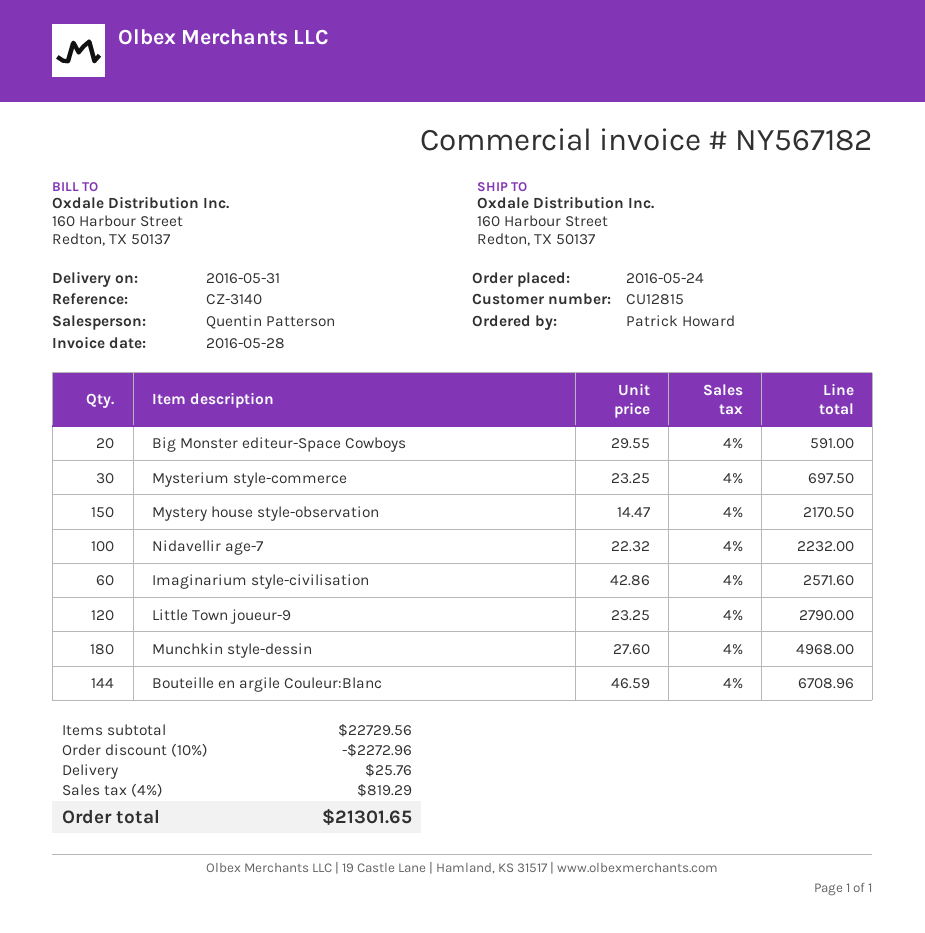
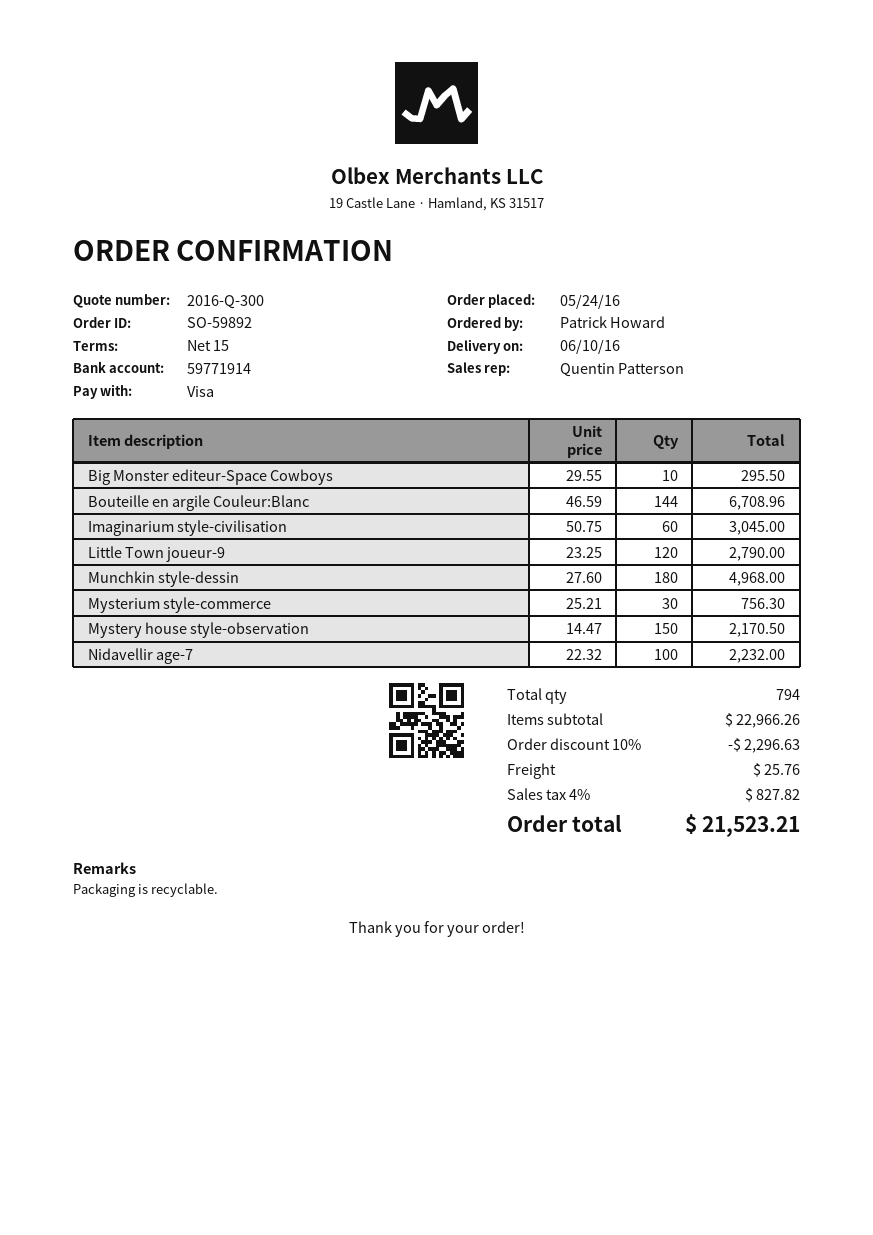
delivery date: 2016-05-31 -> 2016-06-10
Big Monster editeur-Space Cowboys: 20 x 29.55 = 591.00 -> 10 x 29.55 = 295.50
Mysterium style-commerce: 30 x 23.25 = 697.50 -> 30 x 25.21 = 756.30
Imaginarium style-civilisation: 60 x 42.86 = 2571.60 -> 60 x 50.75 = 3045.00
subtotal: 22729.56 -> 22966.26
discount: 10% = 2272.96 -> 10% = 2296.63
tax: 4% = 819.29 -> 4% = 827.82
total: 21301.65 -> 21523.21

